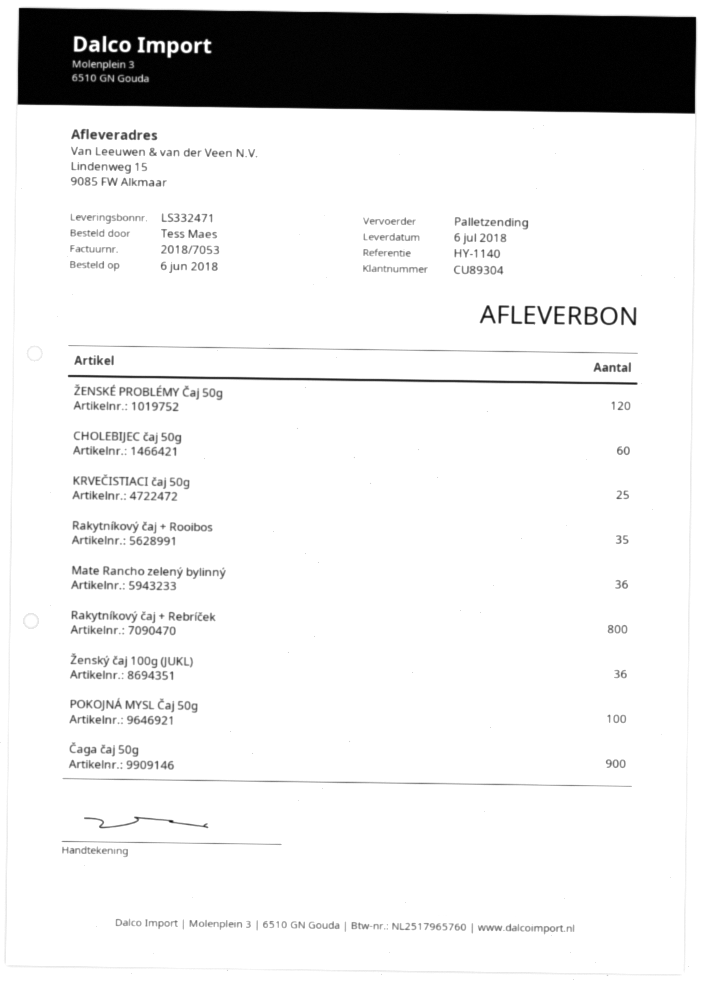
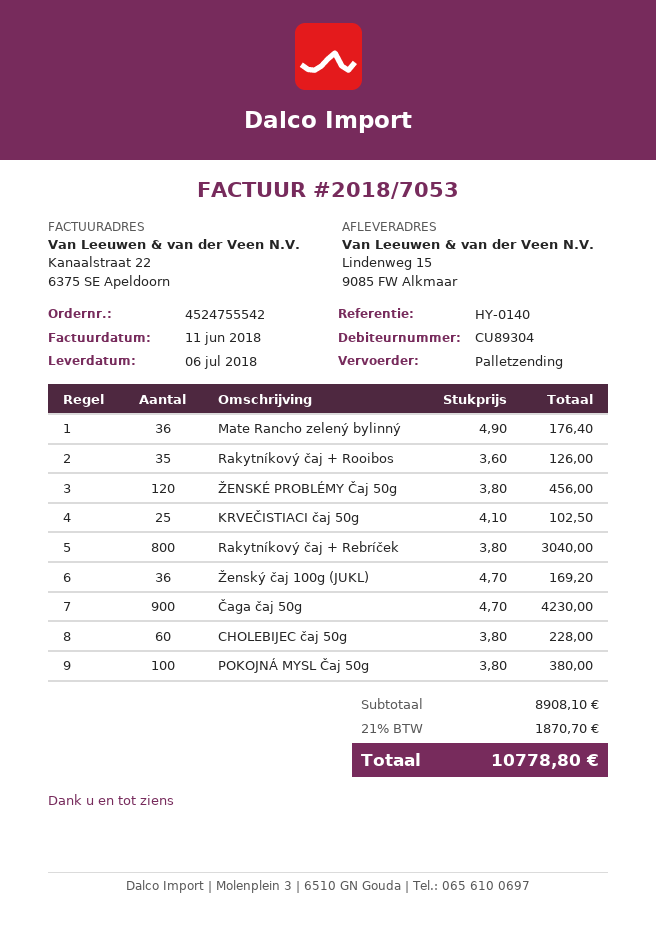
reference: HY-1140 -> HY-0140

